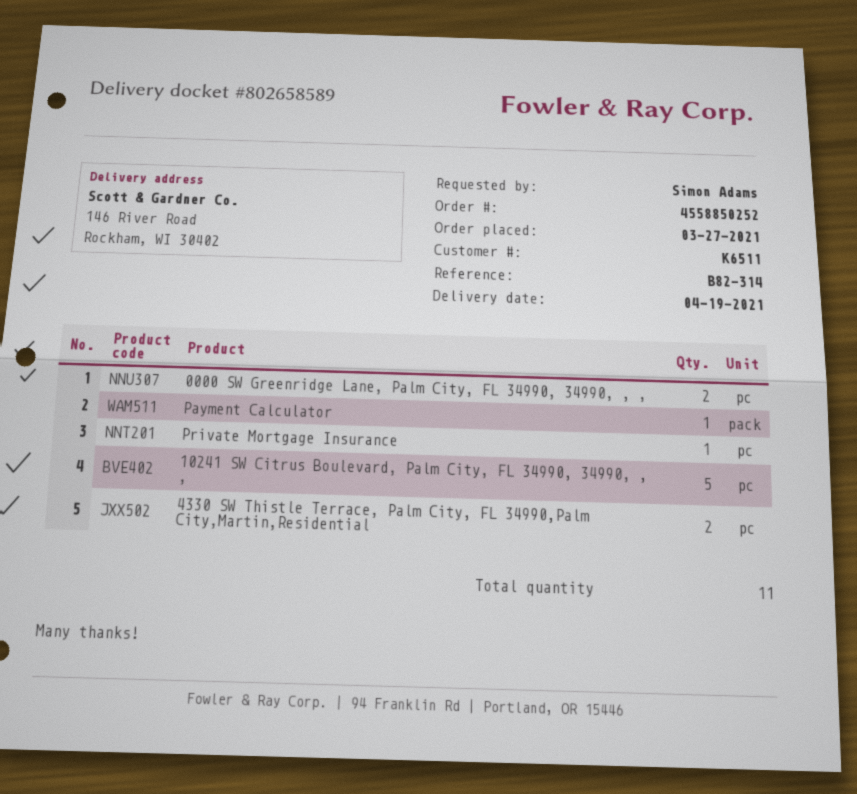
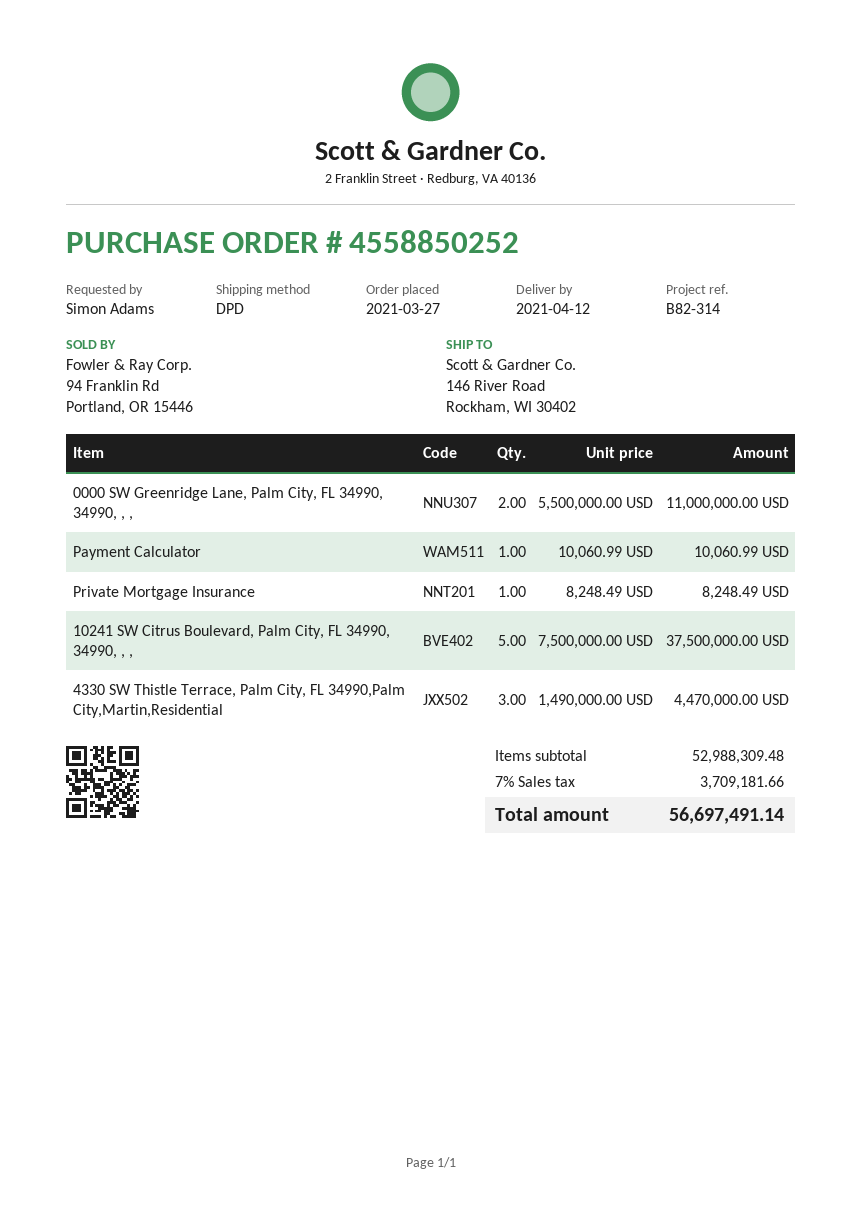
delivery date: 2021-04-19 -> 2021-04-12
4330 SW Thistle Terrace, Palm City, FL 34990,Palm City,Martin,Residential: 2 -> 3

